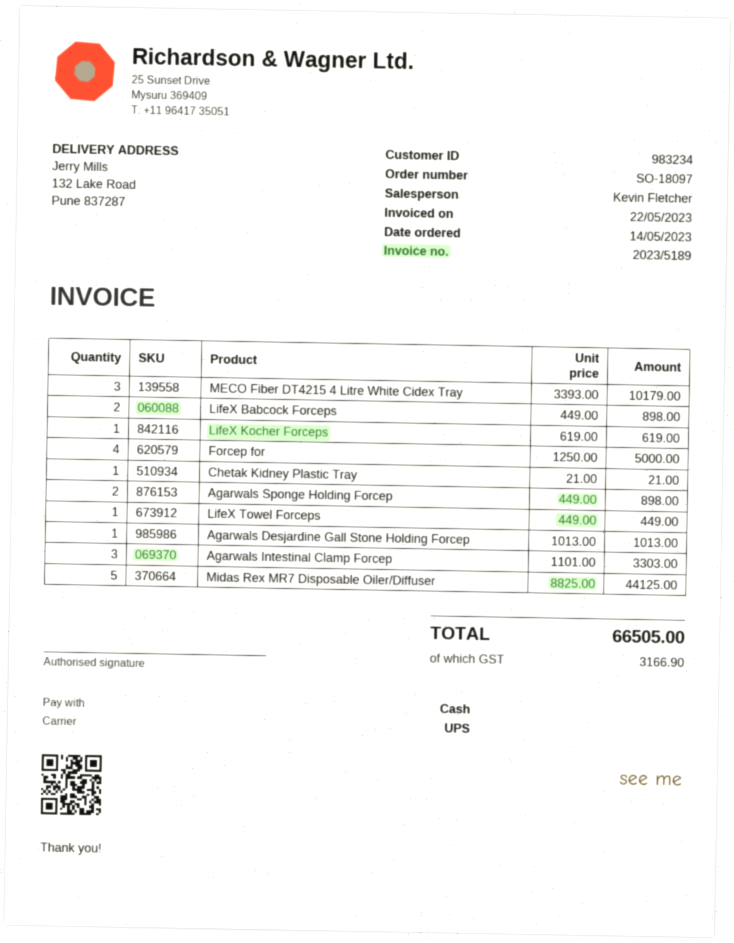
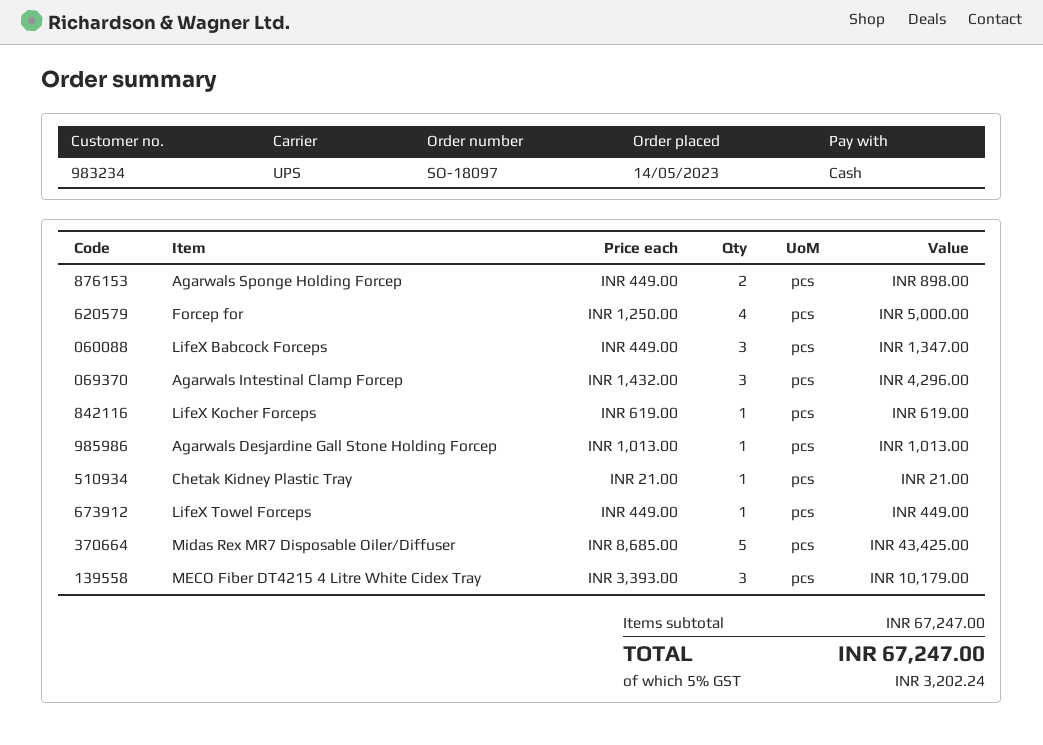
LifeX Babcock Forceps: 2 x 449.00 = 898.00 -> 3 x 449.00 = 1347.00
Agarwals Intestinal Clamp Forcep: 3 x 1101.00 = 3303.00 -> 3 x 1432.00 = 4296.00
Midas Rex MR7 Disposable Oiler/Diffuser: 5 x 8825.00 = 44125.00 -> 5 x 8685.00 = 43425.00
tax: 3166.90 -> 3202.24
total: 66505.00 -> 67247.00

